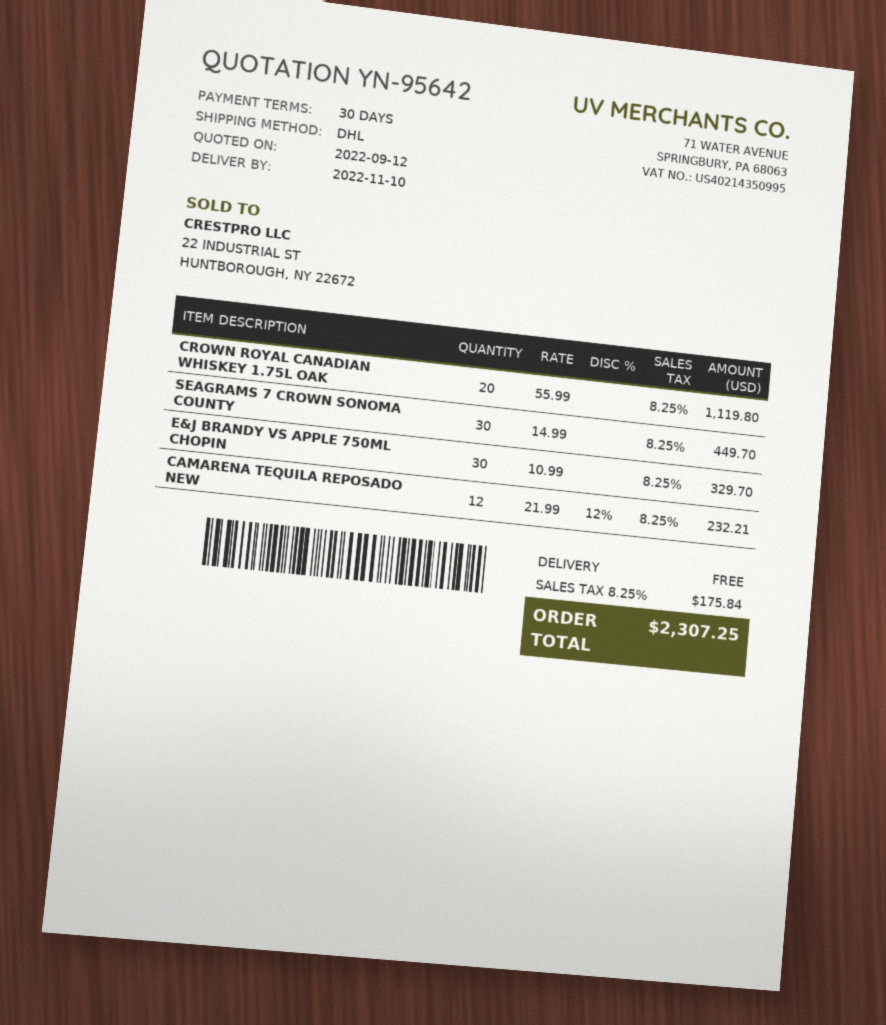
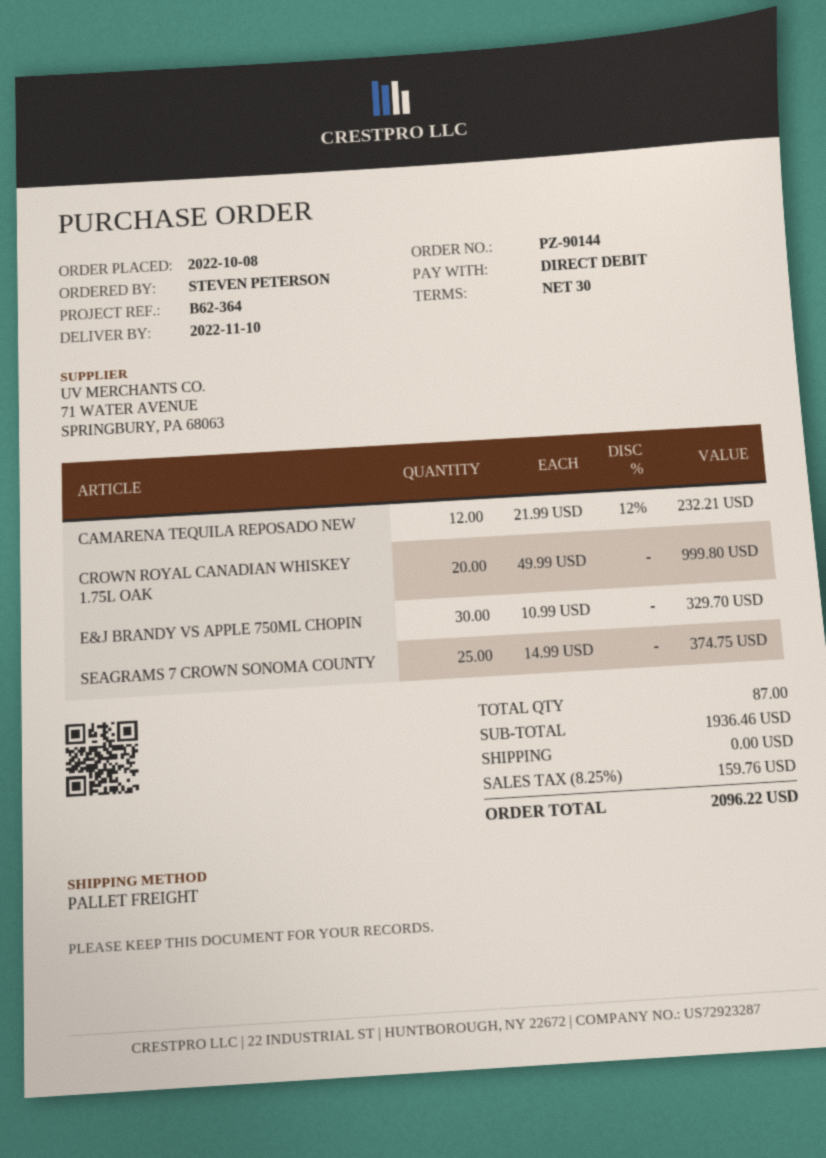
shipping method: DHL -> pallet freight
CROWN ROYAL CANADIAN WHISKEY 1.75L OAK: 20 x 55.99 = 1119.80 -> 20 x 49.99 = 999.80
SEAGRAMS 7 CROWN SONOMA COUNTY: 30 x 14.99 = 449.70 -> 25 x 14.99 = 374.75
tax: 8.25% = 175.84 -> 8.25% = 159.76
total: 2307.25 -> 2096.22

